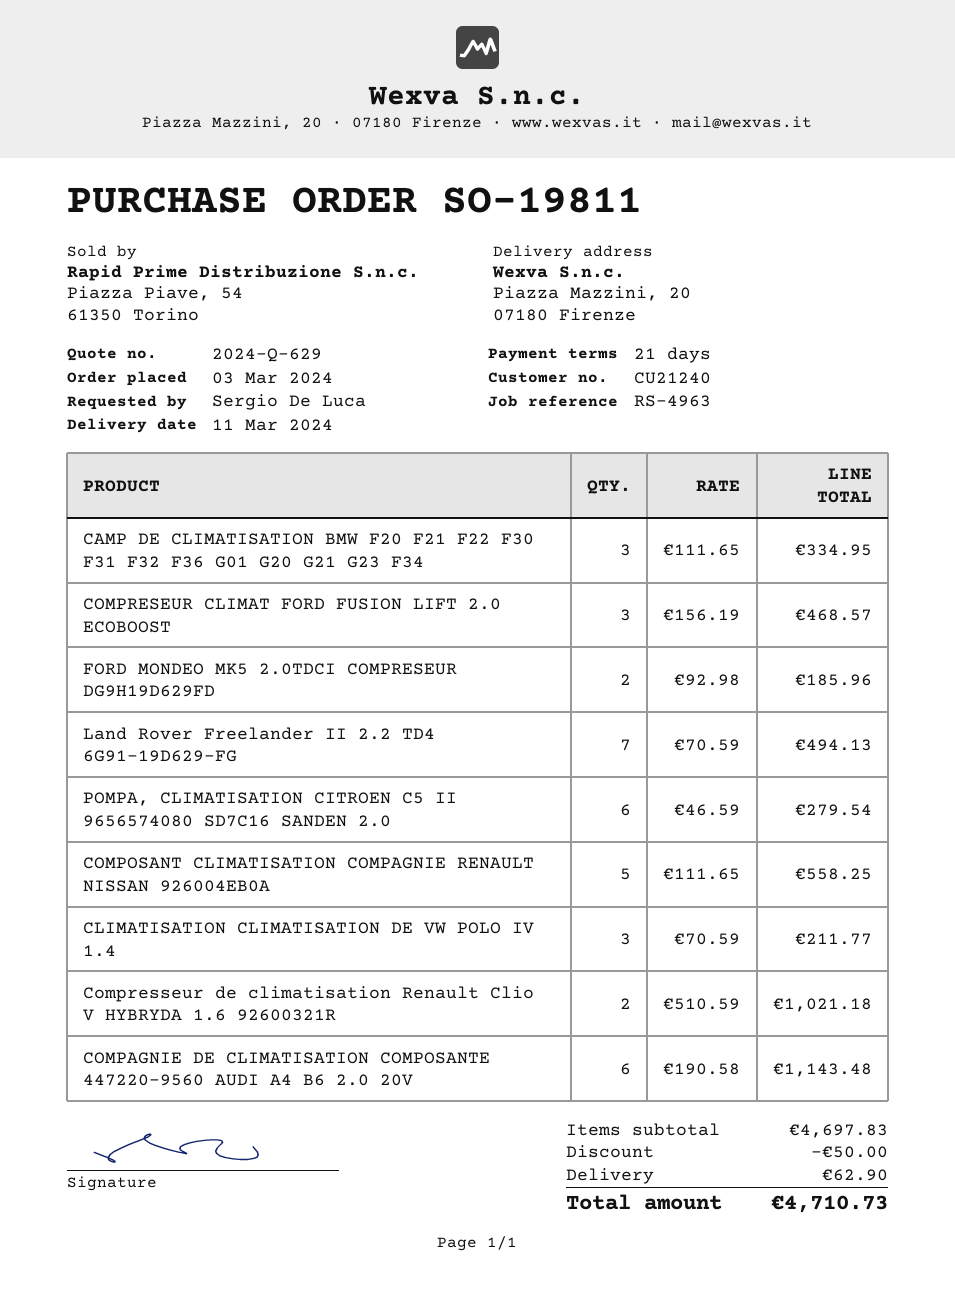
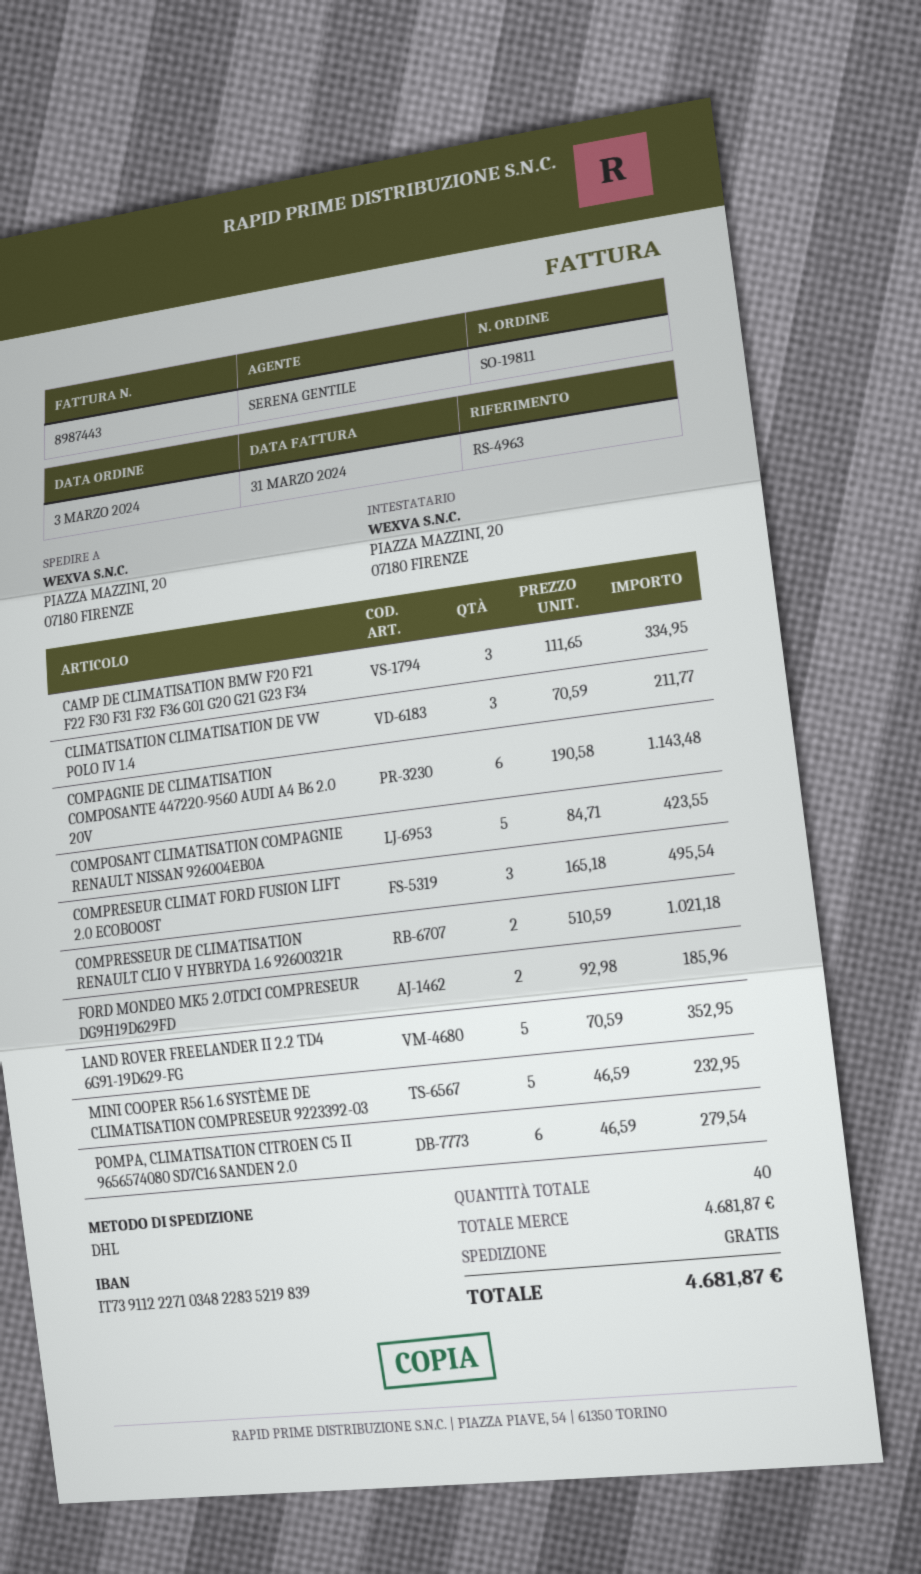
COMPRESEUR CLIMAT FORD FUSION LIFT 2.0 ECOBOOST: 3 x 156.19 = 468.57 -> 3 x 165.18 = 495.54
Land Rover Freelander II 2.2 TD4 6G91-19D629-FG: 7 x 70.59 = 494.13 -> 5 x 70.59 = 352.95
COMPOSANT CLIMATISATION COMPAGNIE RENAULT NISSAN 926004EB0A: 5 x 111.65 = 558.25 -> 5 x 84.71 = 423.55
MINI COOPER R56 1.6 SYSTÈME DE CLIMATISATION COMPRESEUR 9223392-03: none -> 5 x 46.59 = 232.95
subtotal: 4697.83 -> 4681.87
discount: 50.00 -> none
shipping: 62.90 -> 0.00
total: 4710.73 -> 4681.87

